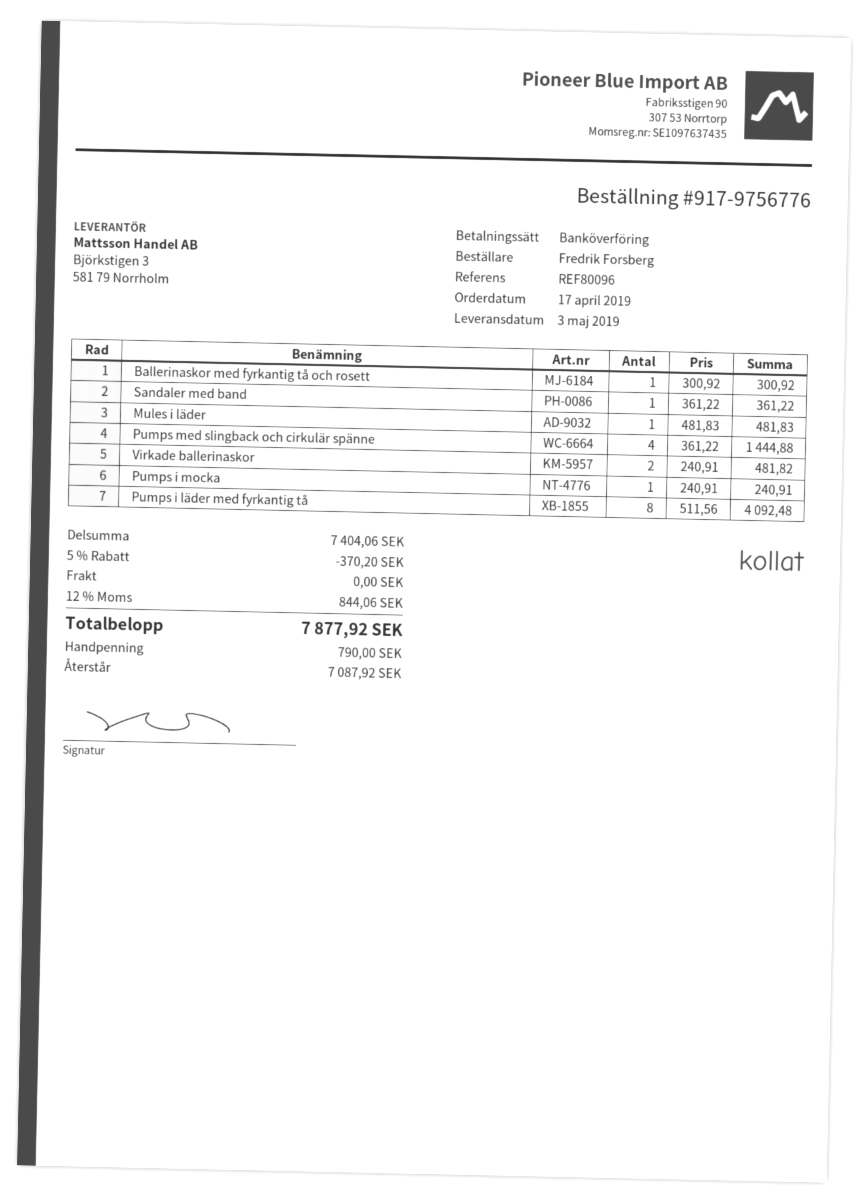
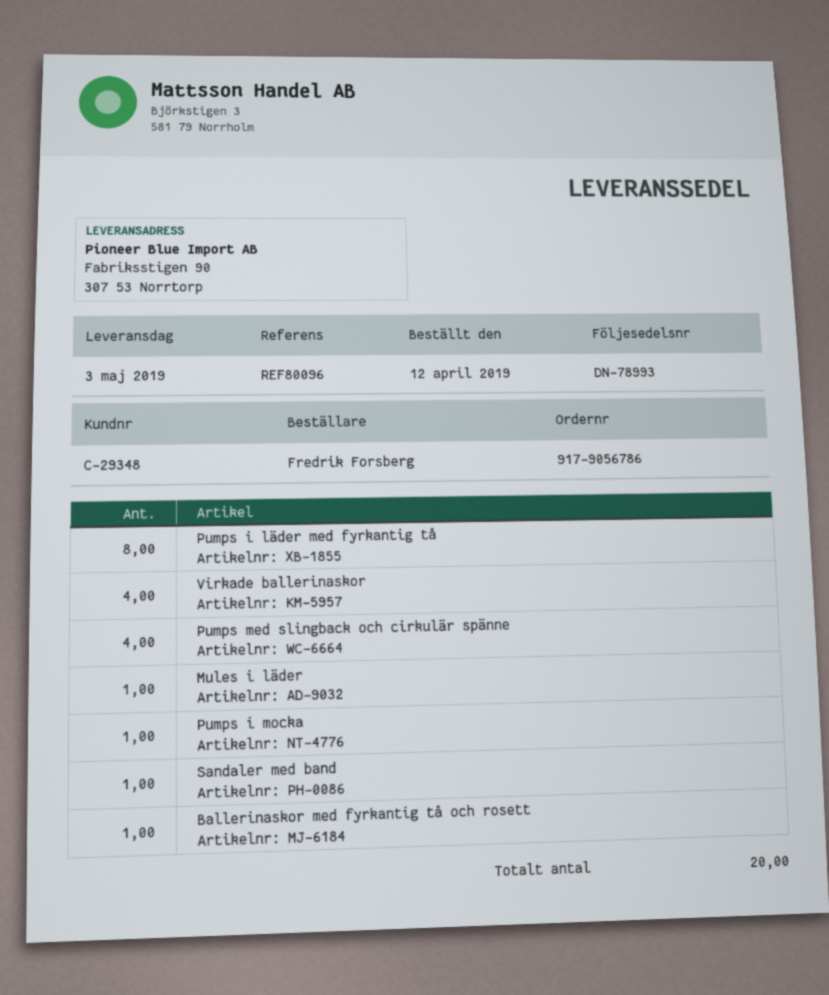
order number: 917-9756776 -> 917-9056786
order date: 2019-04-17 -> 2019-04-12
Virkade ballerinaskor: 2 -> 4

